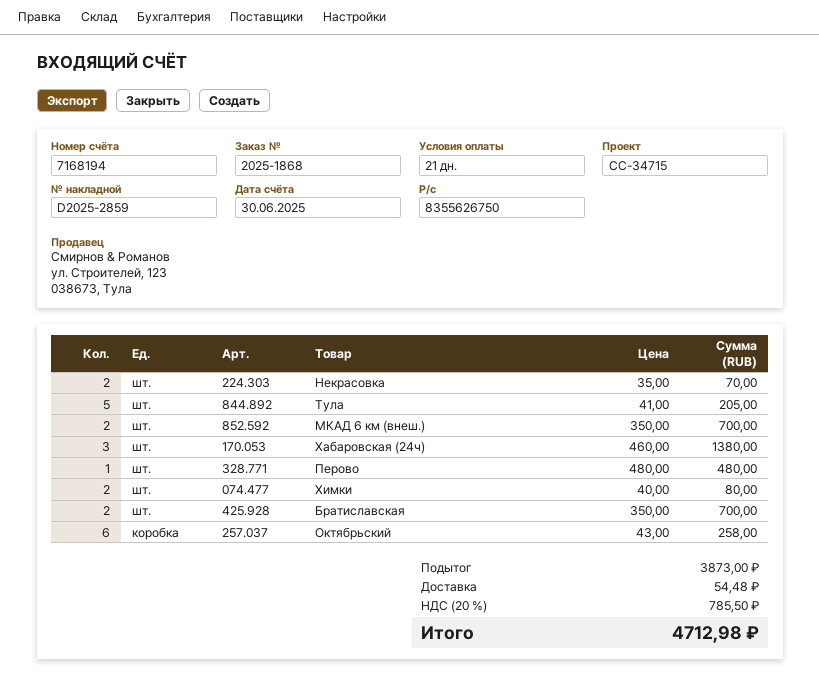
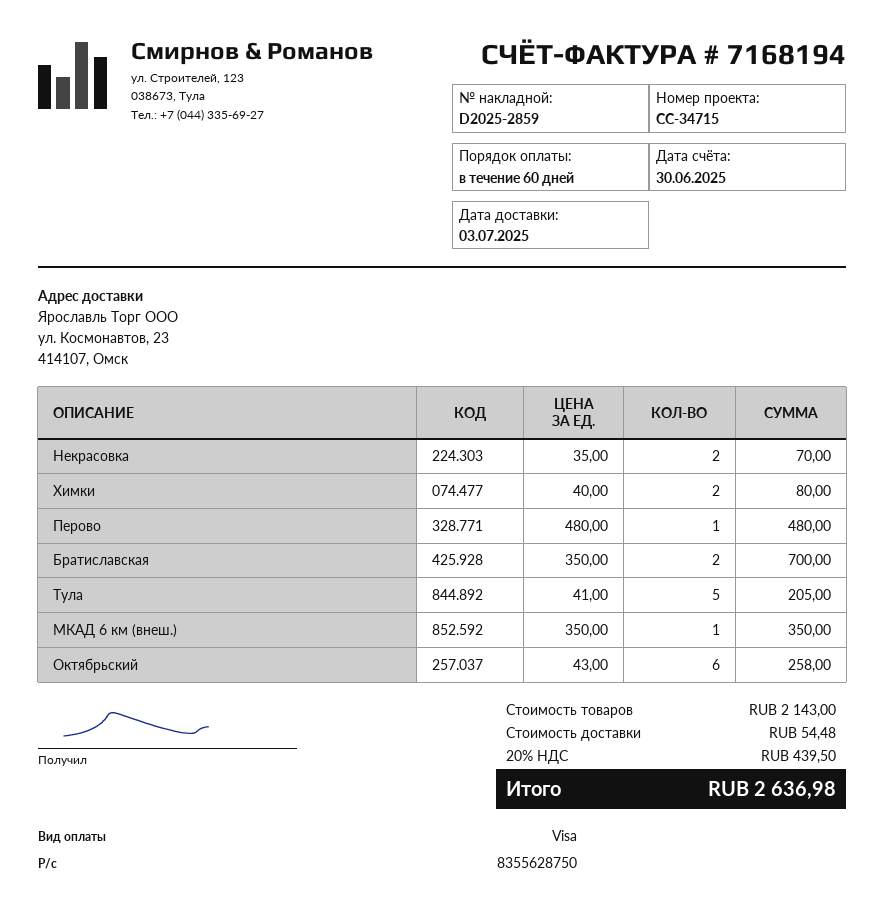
payment terms: 21 days -> 60 days
bank account: 8355626750 -> 8355628750
МКАД 6 км (внеш.): 2 x 350.00 = 700.00 -> 1 x 350.00 = 350.00
Хабаровская (24ч): 3 x 460.00 = 1380.00 -> none
subtotal: 3873.00 -> 2143.00
tax: 20% = 785.50 -> 20% = 439.50
total: 4712.98 -> 2636.98

